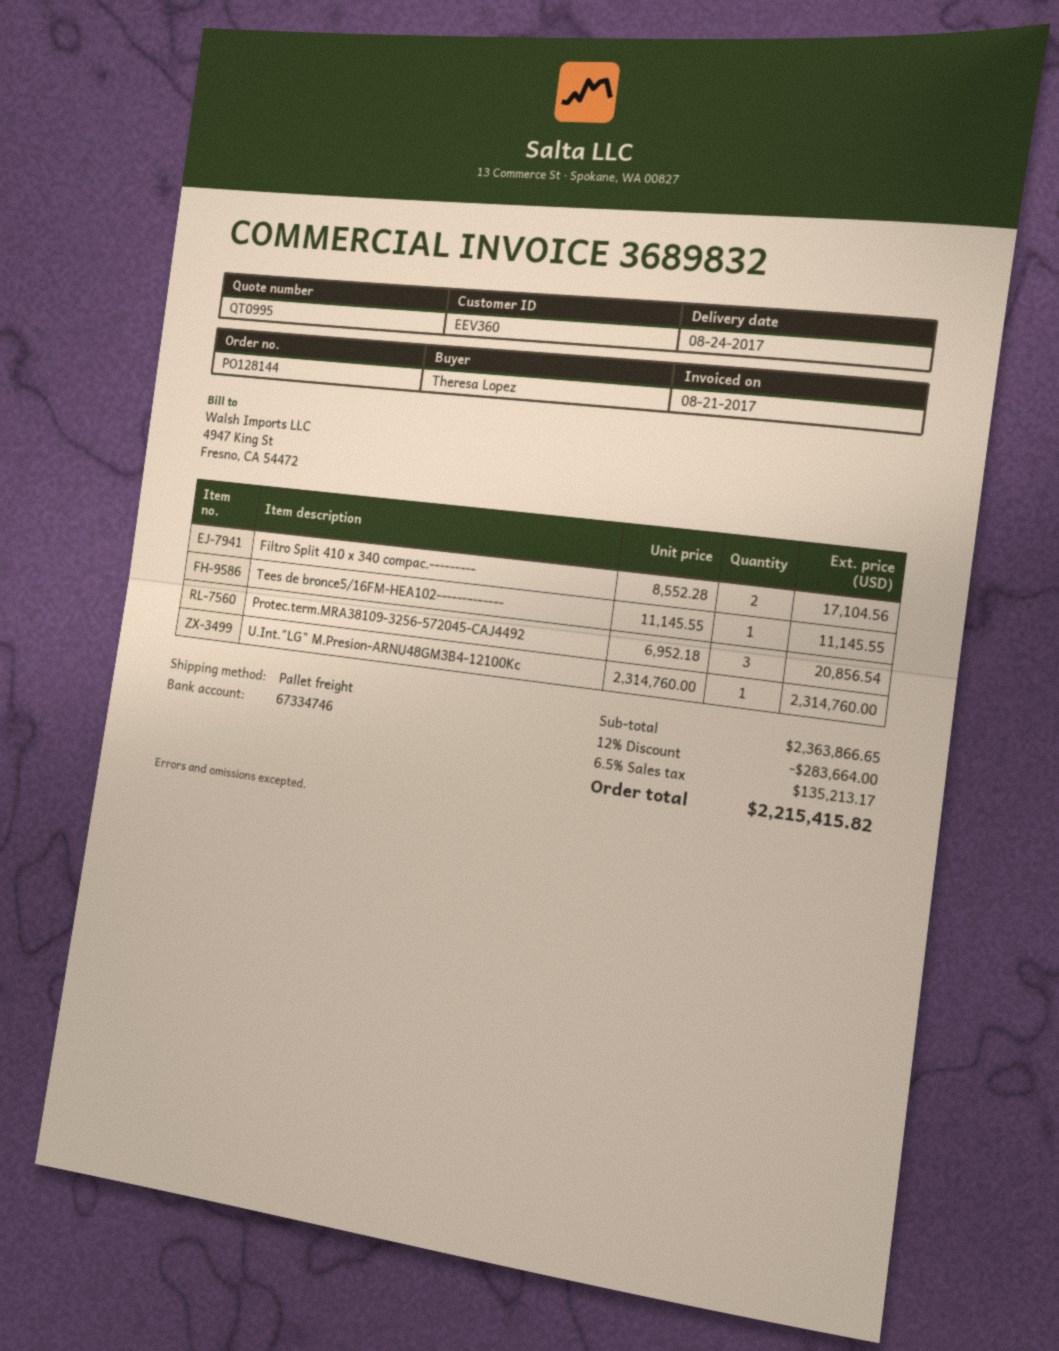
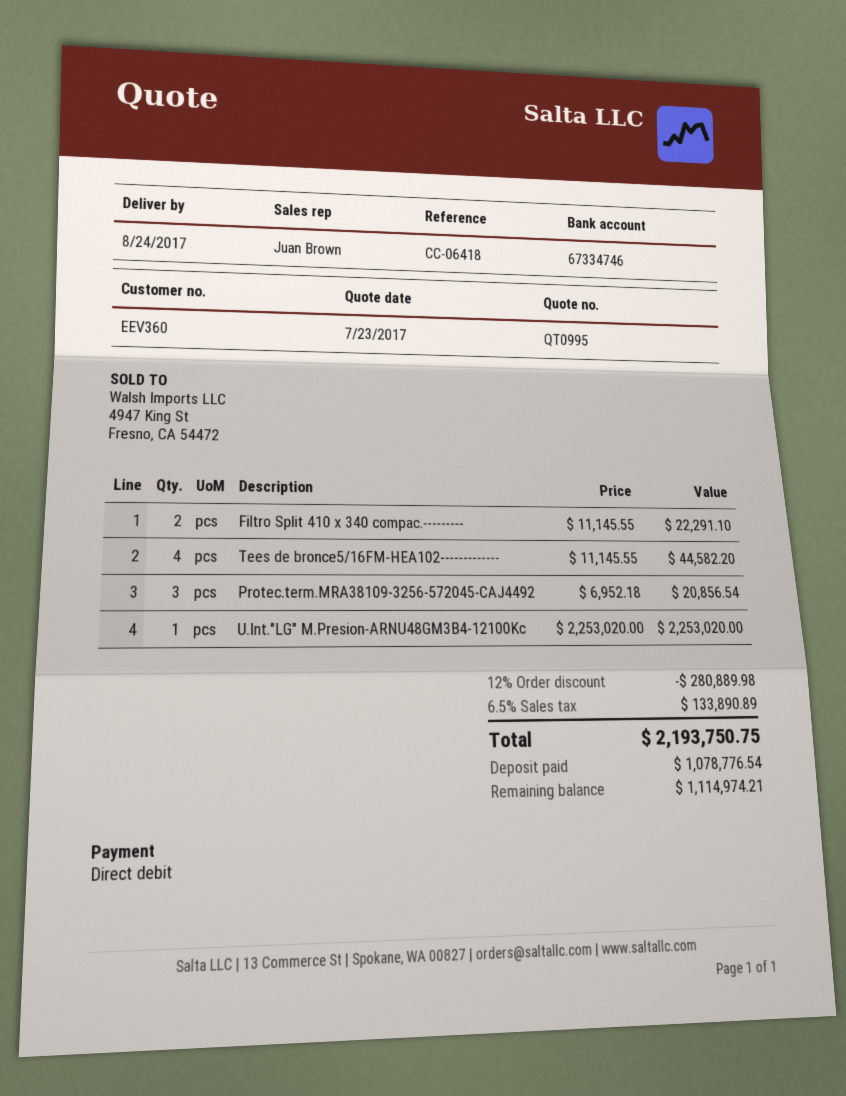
Filtro Split 410 x 340 compac.---------: 2 x 8552.28 = 17104.56 -> 2 x 11145.55 = 22291.10
Tees de bronce5/16FM-HEA102-------------: 1 x 11145.55 = 11145.55 -> 4 x 11145.55 = 44582.20
U.Int."LG" M.Presion-ARNU48GM3B4-12100Kc: 1 x 2314760.00 = 2314760.00 -> 1 x 2253020.00 = 2253020.00
discount: 12% = 283664.00 -> 12% = 280889.98
tax: 6.5% = 135213.17 -> 6.5% = 133890.89
total: 2215415.82 -> 2193750.75

